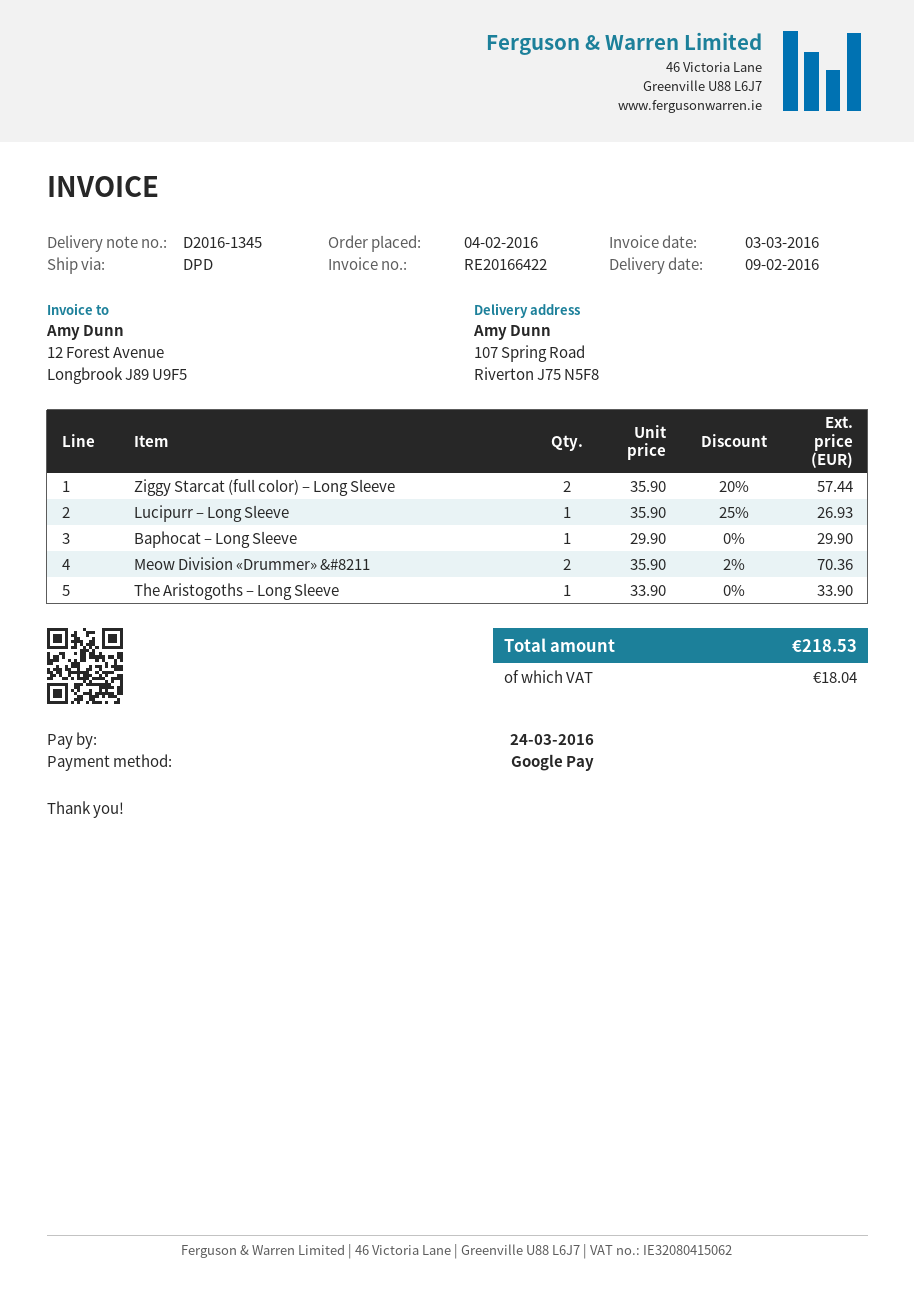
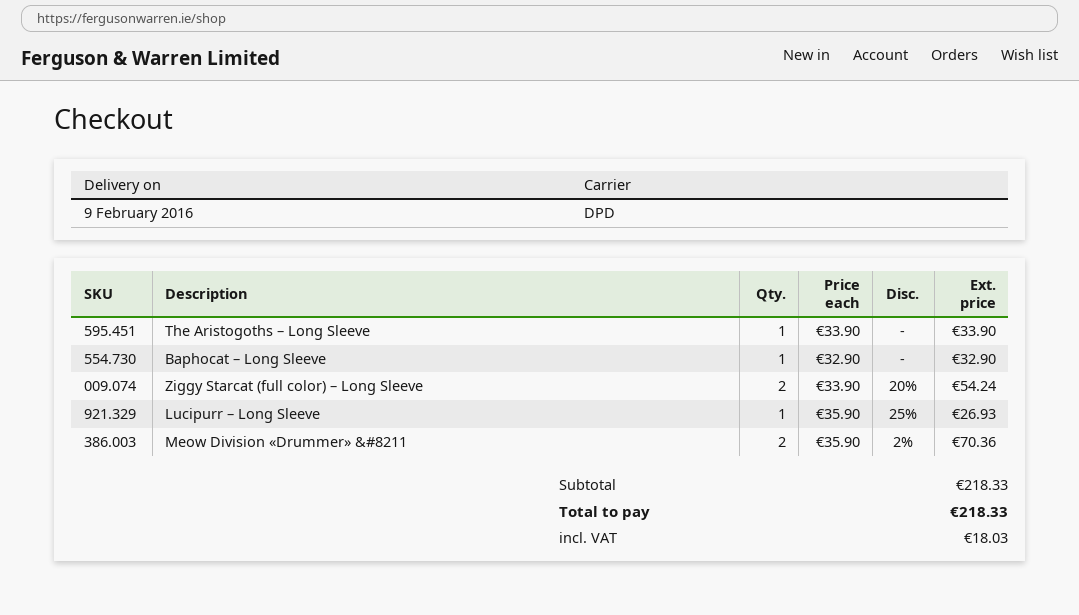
Ziggy Starcat (full color) – Long Sleeve: 2 x 35.90 - 20% = 57.44 -> 2 x 33.90 - 20% = 54.24
Baphocat – Long Sleeve: 1 x 29.90 = 29.90 -> 1 x 32.90 = 32.90
tax: 18.04 -> 18.03
total: 218.53 -> 218.33

